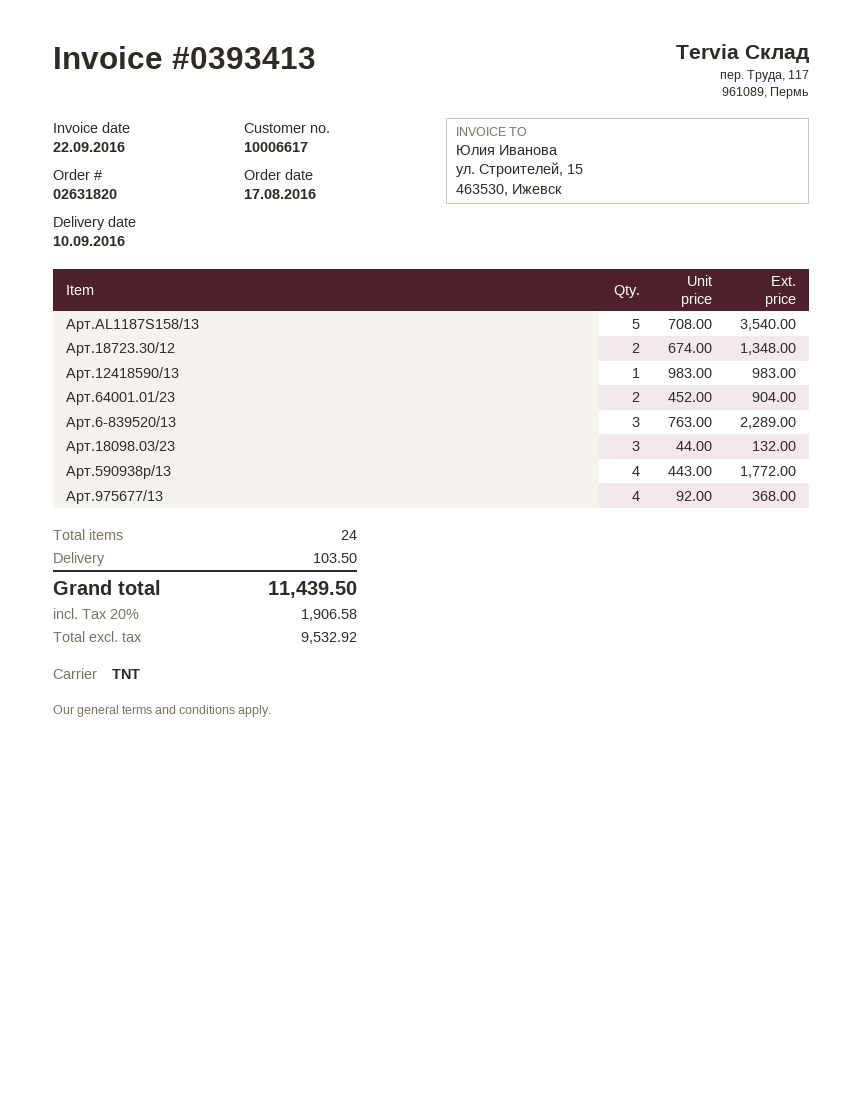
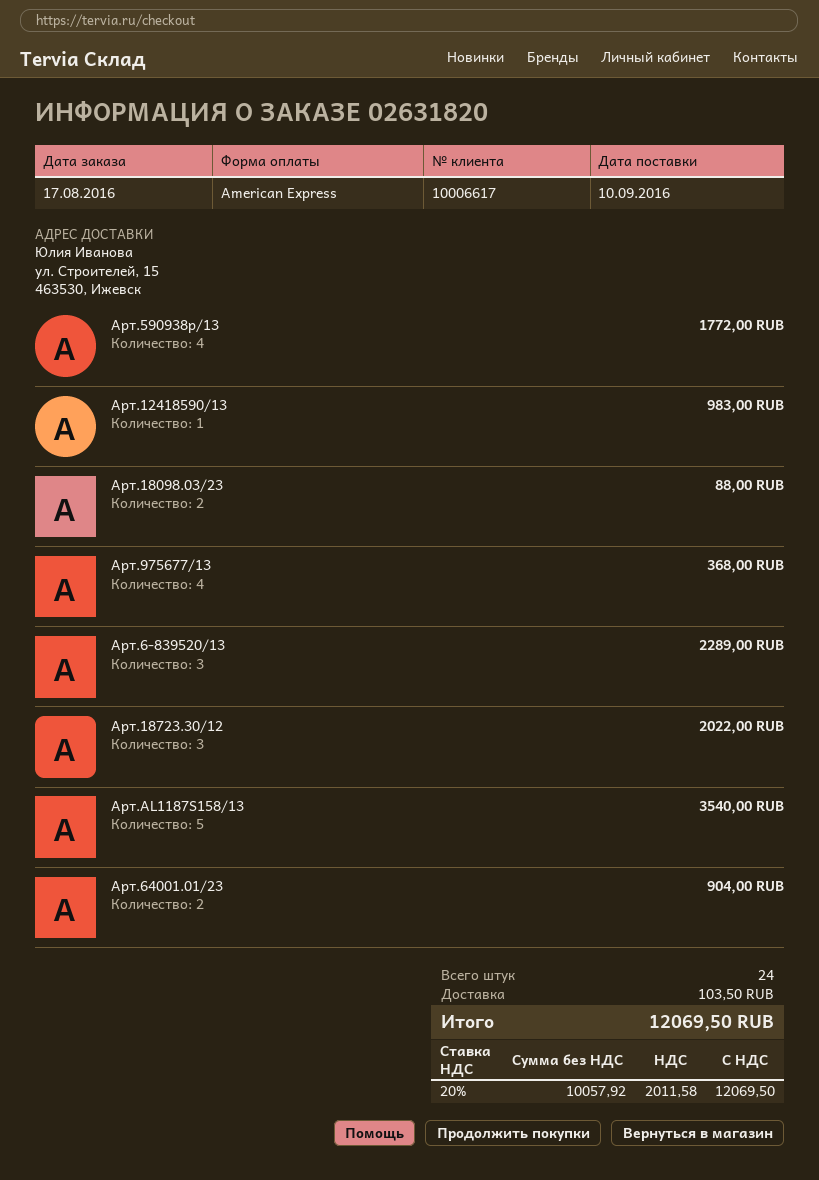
Арт.18723.30/12: 2 for 1348.00 -> 3 for 2022.00
Арт.18098.03/23: 3 for 132.00 -> 2 for 88.00
net: 9532.92 -> 10057.92
tax: 20% = 1906.58 -> 20% = 2011.58
total: 11439.50 -> 12069.50

